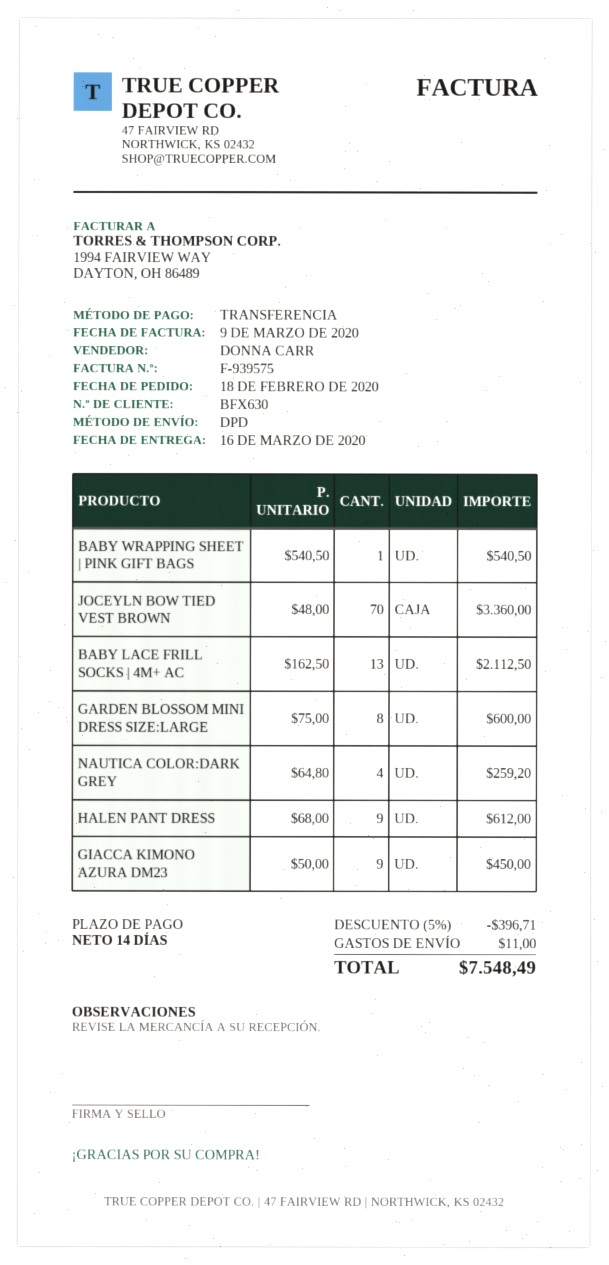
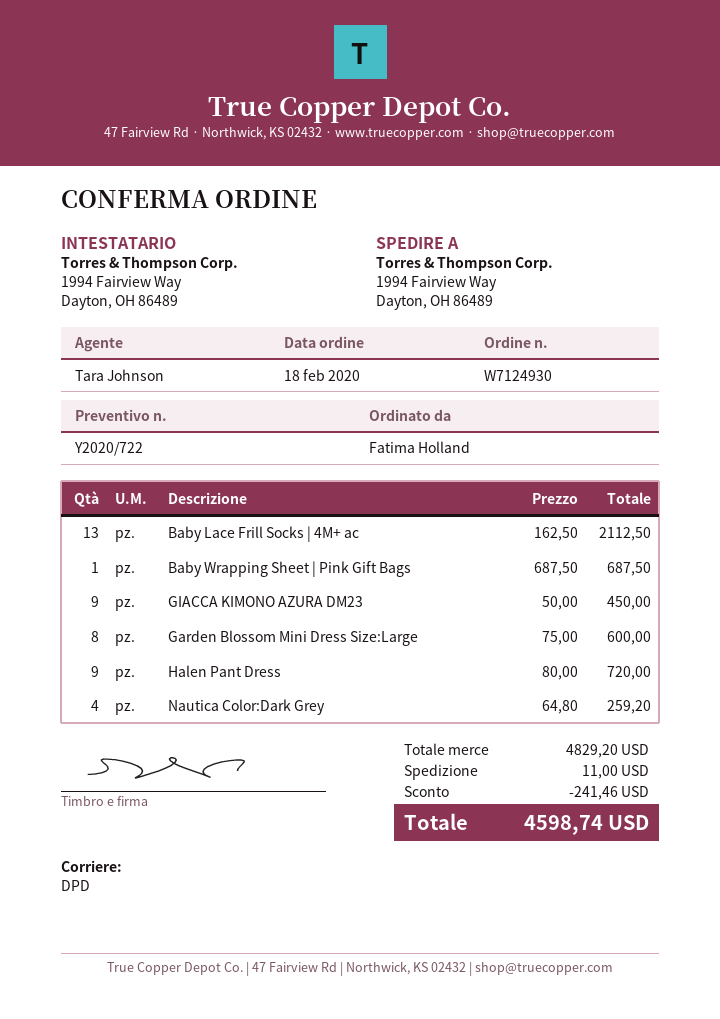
sales rep: DONNA CARR -> Tara Johnson
BABY WRAPPING SHEET | PINK GIFT BAGS: 1 x 540.50 = 540.50 -> 1 x 687.50 = 687.50
JOCEYLN BOW TIED VEST BROWN: 70 x 48.00 = 3360.00 -> none
HALEN PANT DRESS: 9 x 68.00 = 612.00 -> 9 x 80.00 = 720.00
discount: 396.71 -> 241.46
total: 7548.49 -> 4598.74

